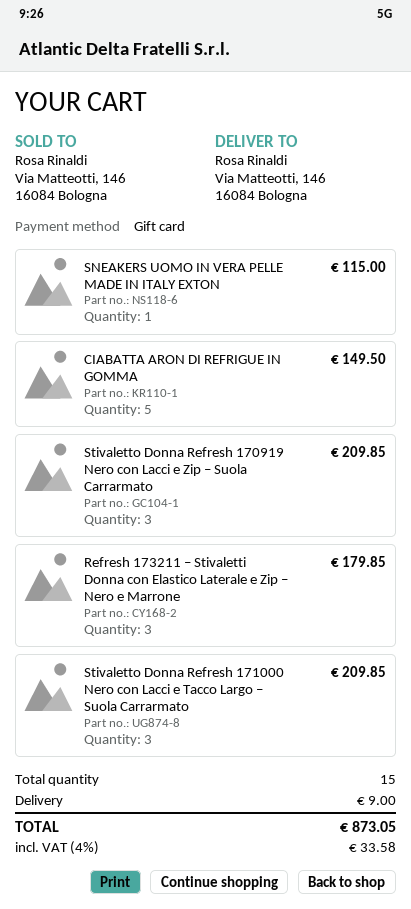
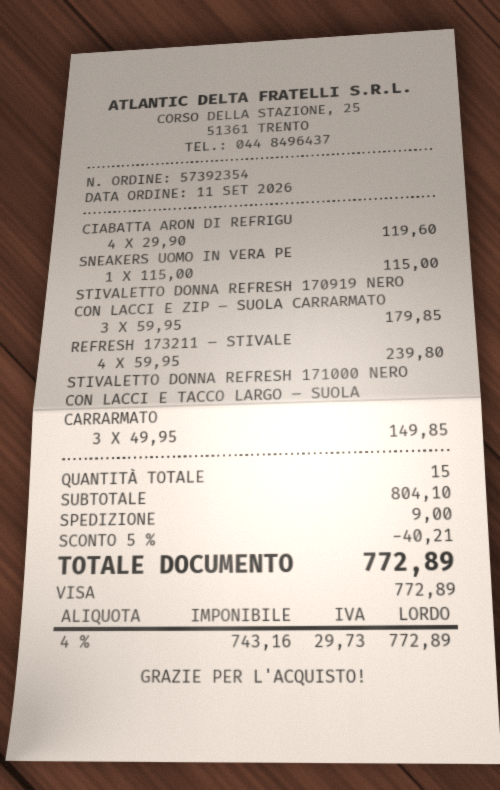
payment method: gift card -> Visa
CIABATTA ARON DI REFRIGUE IN GOMMA: 5 for 149.50 -> 4 for 119.60
Stivaletto Donna Refresh 170919 Nero con Lacci e Zip – Suola Carrarmato: 3 for 209.85 -> 3 for 179.85
Refresh 173211 – Stivaletti Donna con Elastico Laterale e Zip – Nero e Marrone: 3 for 179.85 -> 4 for 239.80
Stivaletto Donna Refresh 171000 Nero con Lacci e Tacco Largo – Suola Carrarmato: 3 for 209.85 -> 3 for 149.85
discount: none -> 5% = 40.21
tax: 4% = 33.58 -> 4% = 29.73
total: 873.05 -> 772.89

